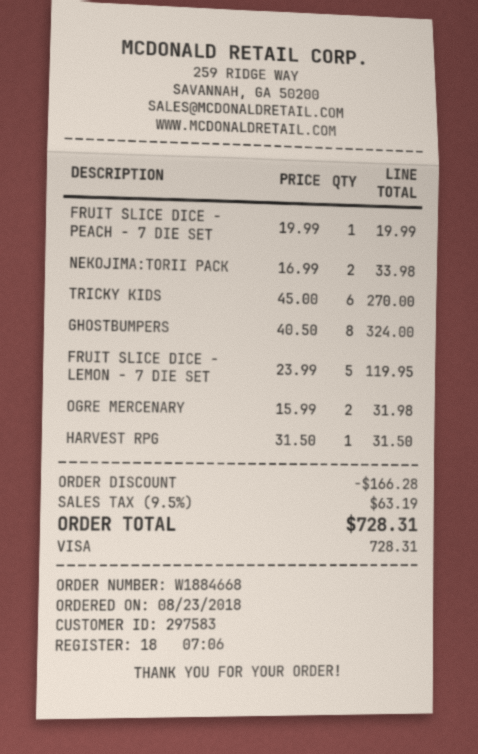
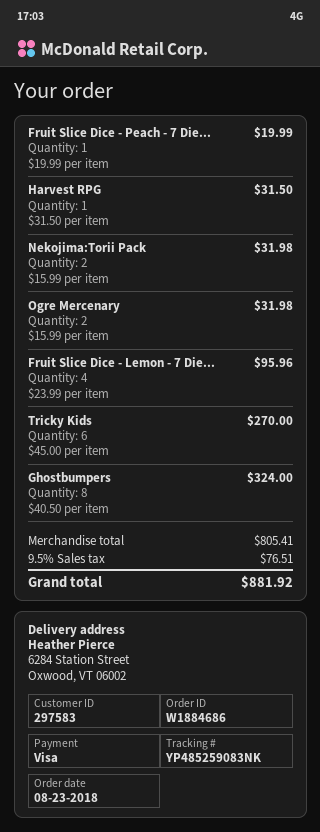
order number: W1884668 -> W1884686
NEKOJIMA:TORII PACK: 2 x 16.99 = 33.98 -> 2 x 15.99 = 31.98
FRUIT SLICE DICE - LEMON - 7 DIE SET: 5 x 23.99 = 119.95 -> 4 x 23.99 = 95.96
discount: 166.28 -> none
tax: 9.5% = 63.19 -> 9.5% = 76.51
total: 728.31 -> 881.92

